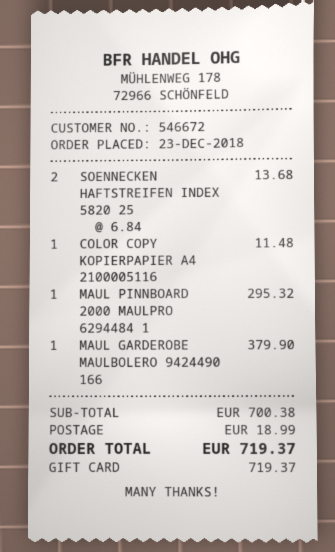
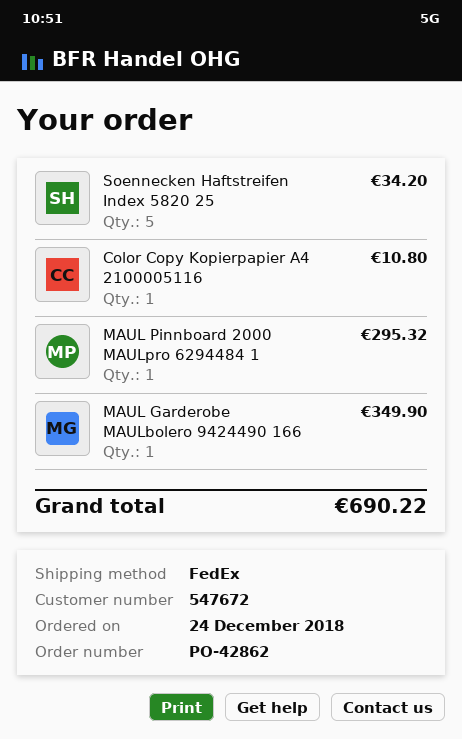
order date: 2018-12-23 -> 2018-12-24
customer number: 546672 -> 547672
SOENNECKEN HAFTSTREIFEN INDEX 5820 25: 2 for 13.68 -> 5 for 34.20
COLOR COPY KOPIERPAPIER A4 2100005116: 1 for 11.48 -> 1 for 10.80
MAUL GARDEROBE MAULBOLERO 9424490 166: 1 for 379.90 -> 1 for 349.90
shipping: 18.99 -> none
total: 719.37 -> 690.22

